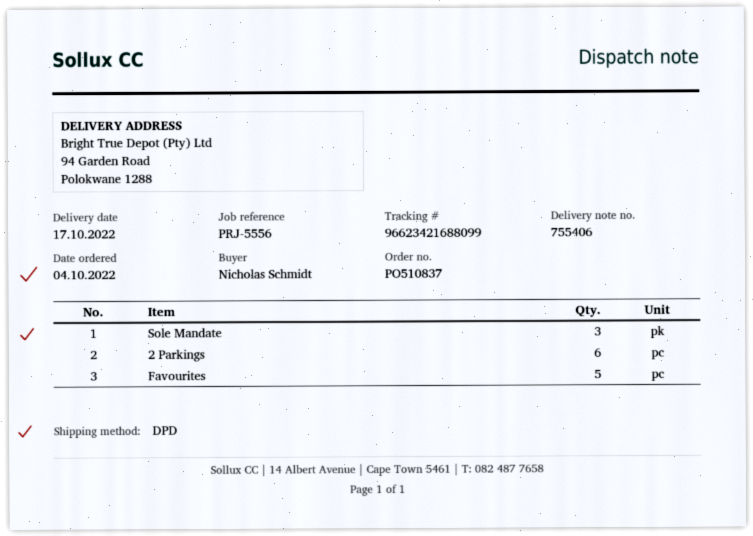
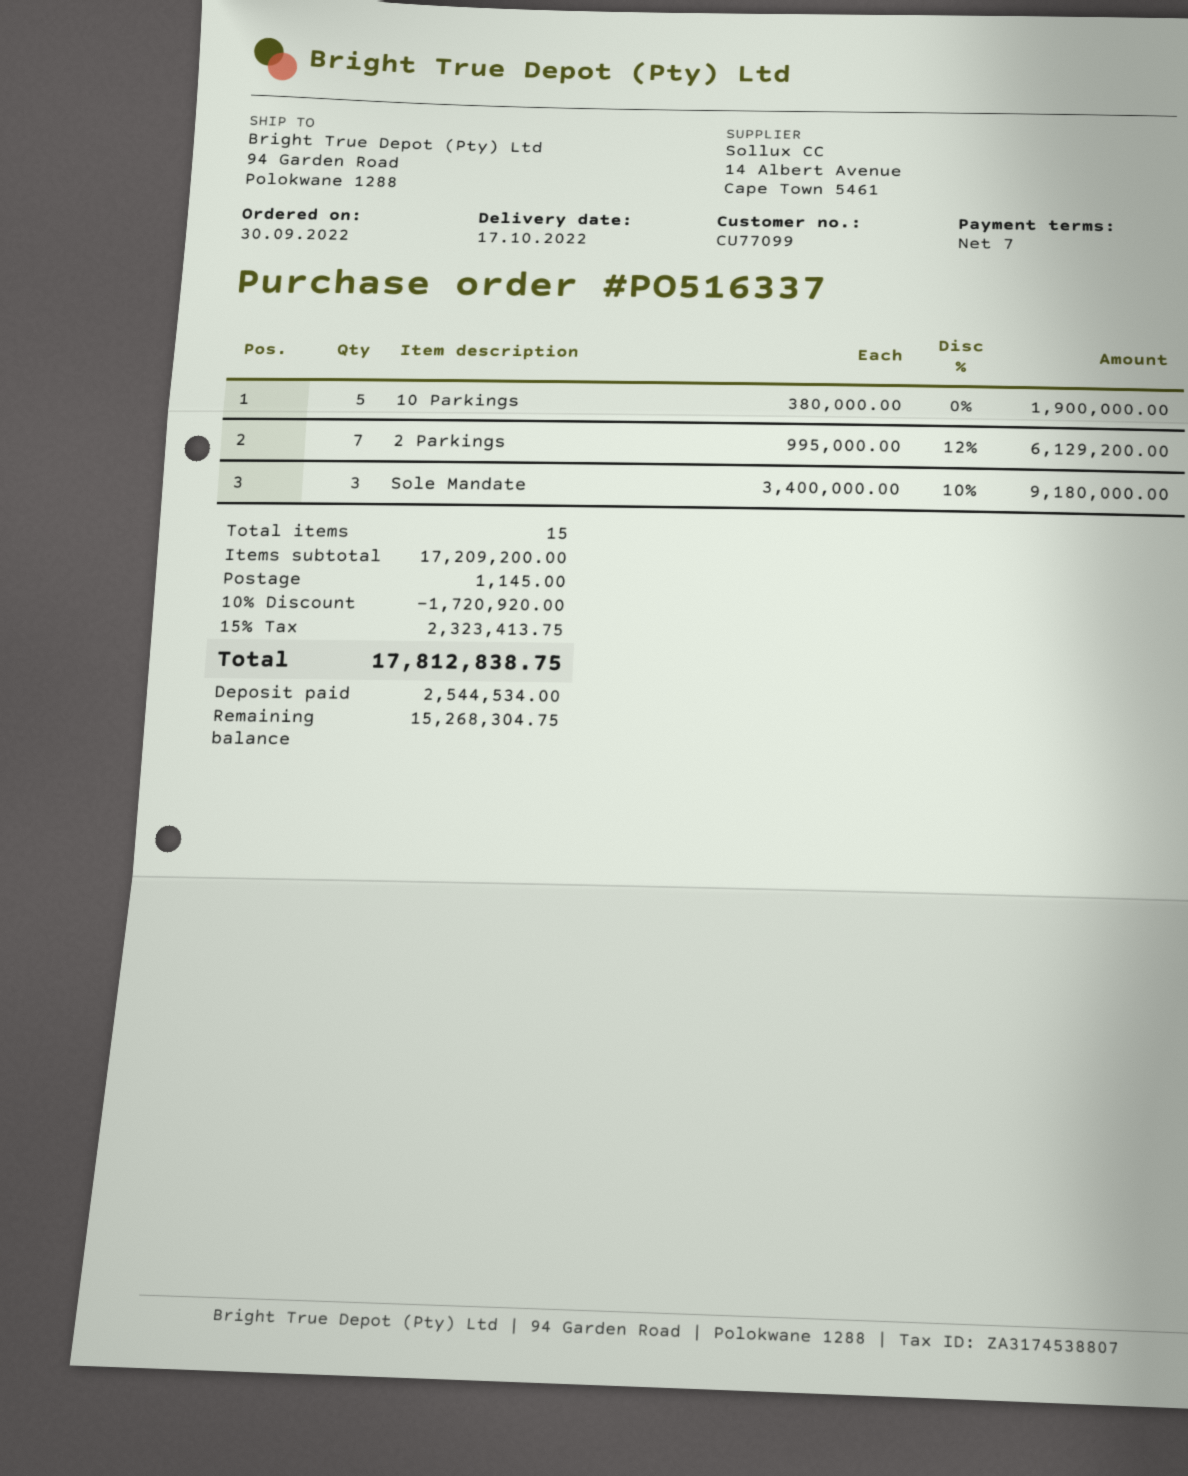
order number: PO510837 -> PO516337
order date: 2022-10-04 -> 2022-09-30
2 Parkings: 6 -> 7
Favourites: 5 -> none
10 Parkings: none -> 5

